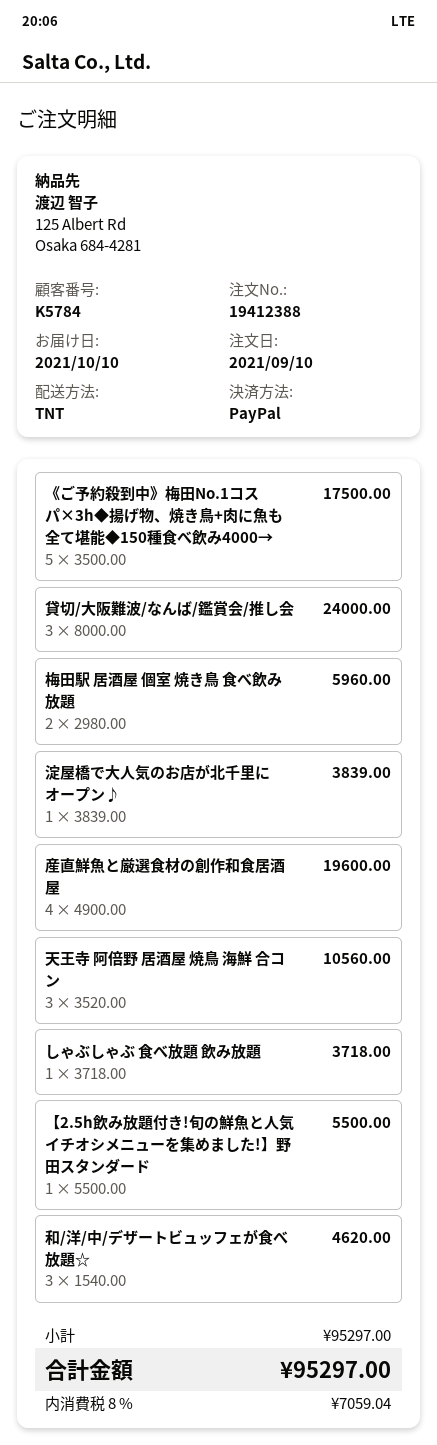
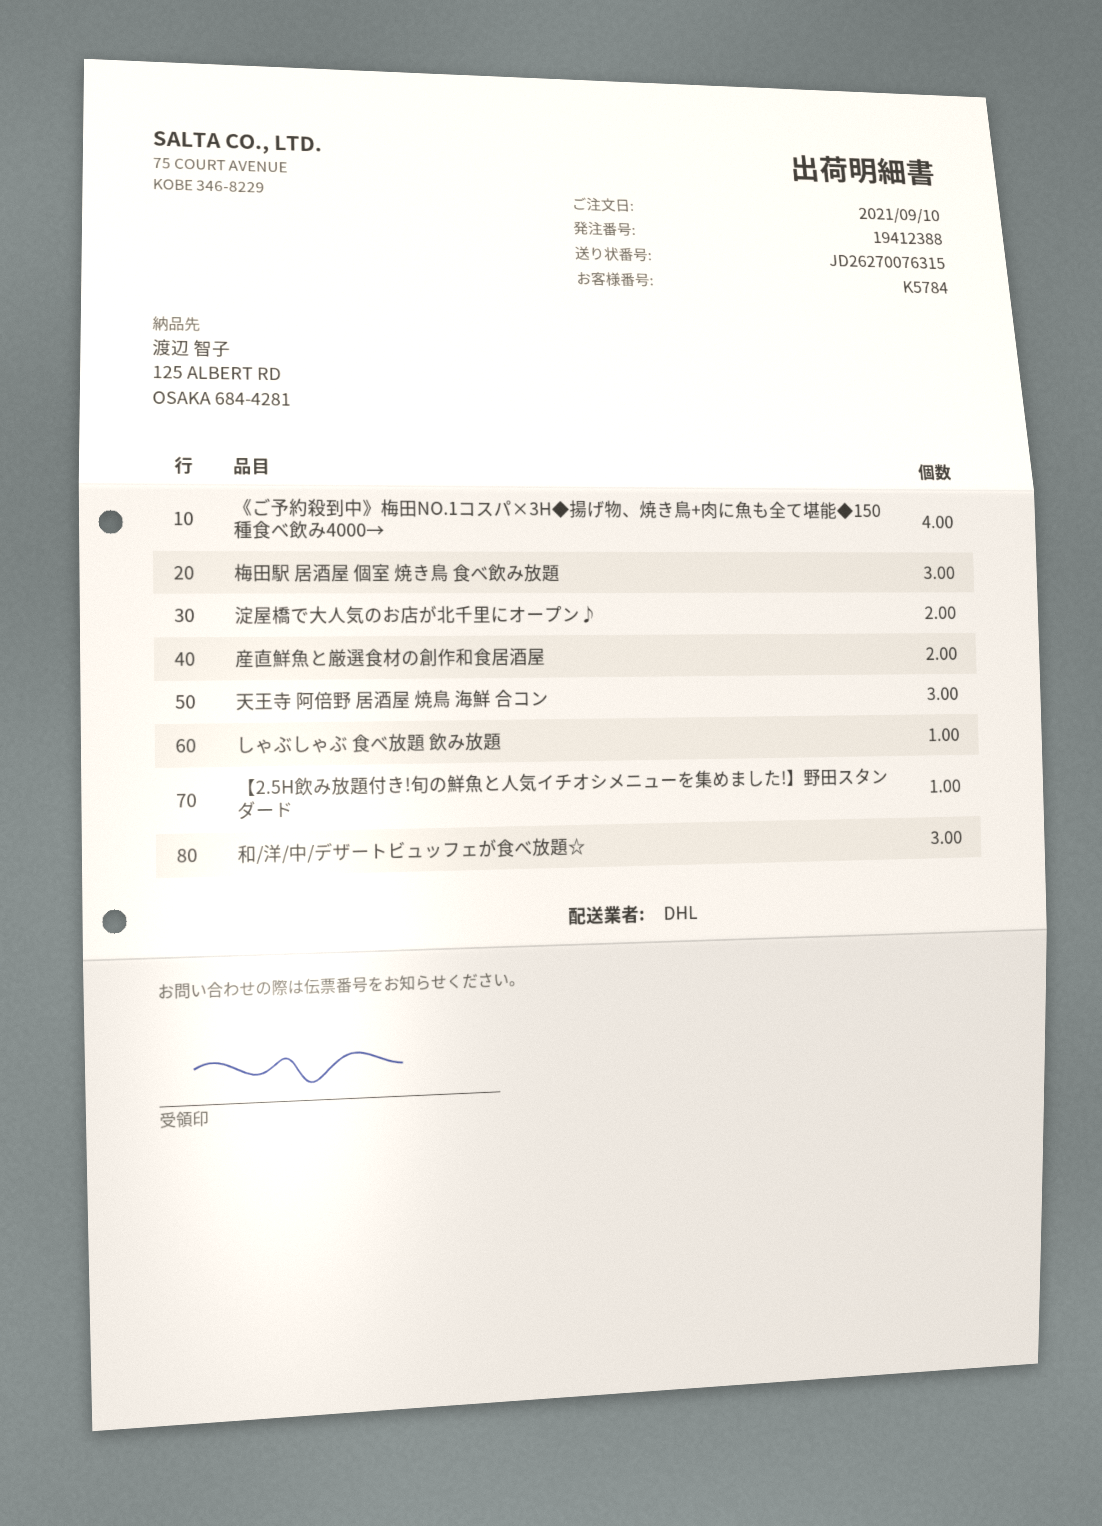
shipping method: TNT -> DHL
《ご予約殺到中》梅田No.1コスパ×3h◆揚げ物、焼き鳥+肉に魚も全て堪能◆150種食べ飲み4000→: 5 -> 4
貸切/大阪難波/なんば/鑑賞会/推し会: 3 -> none
梅田駅 居酒屋 個室 焼き鳥 食べ飲み放題: 2 -> 3
淀屋橋で大人気のお店が北千里にオープン♪: 1 -> 2
産直鮮魚と厳選食材の創作和食居酒屋: 4 -> 2

